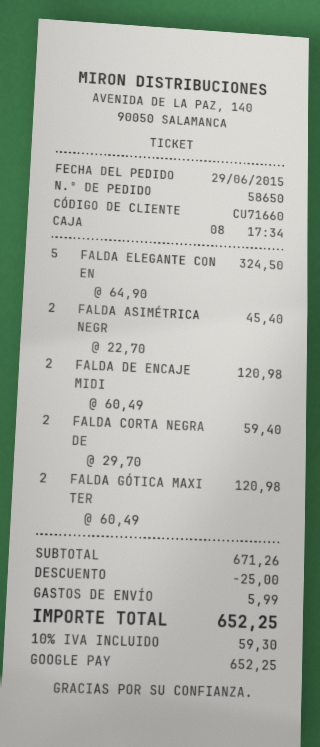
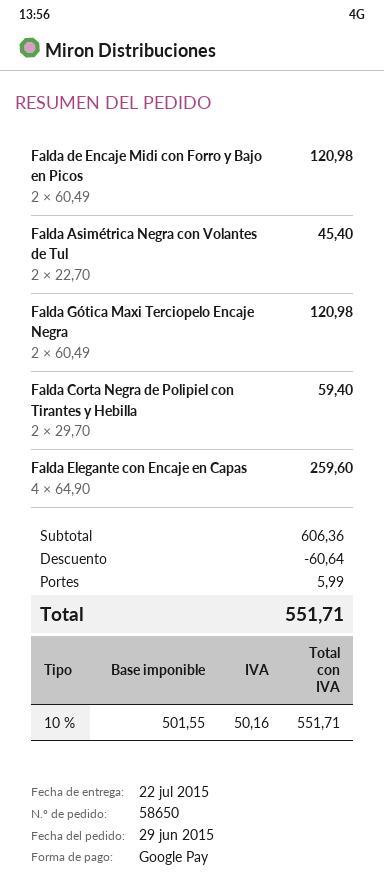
FALDA ELEGANTE CON EN: 5 x 64.90 = 324.50 -> 4 x 64.90 = 259.60
subtotal: 671.26 -> 606.36
discount: 25.00 -> 60.64
tax: 10% = 59.30 -> 10% = 50.16
total: 652.25 -> 551.71

